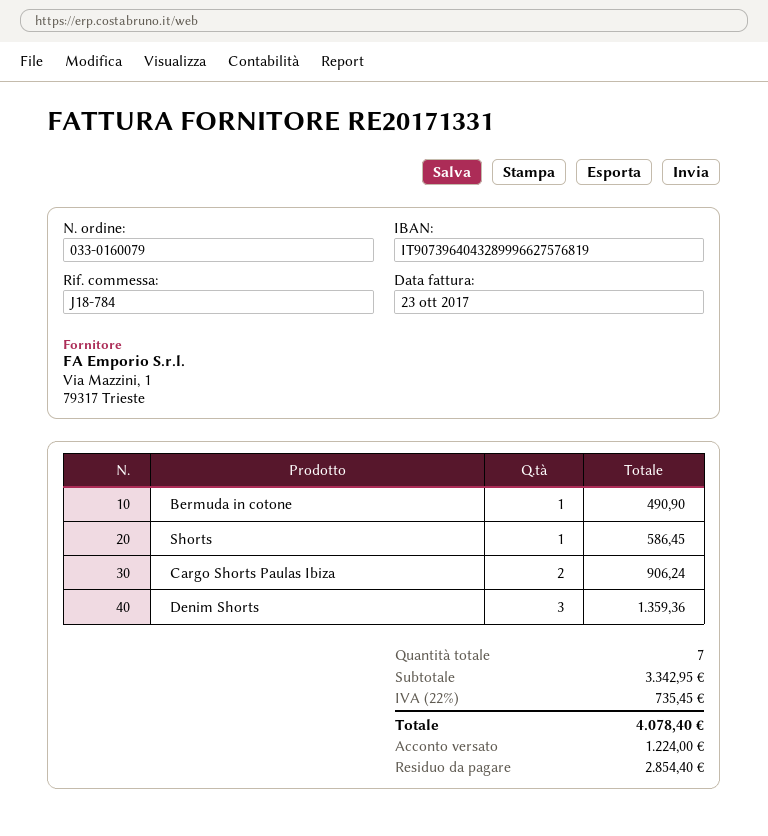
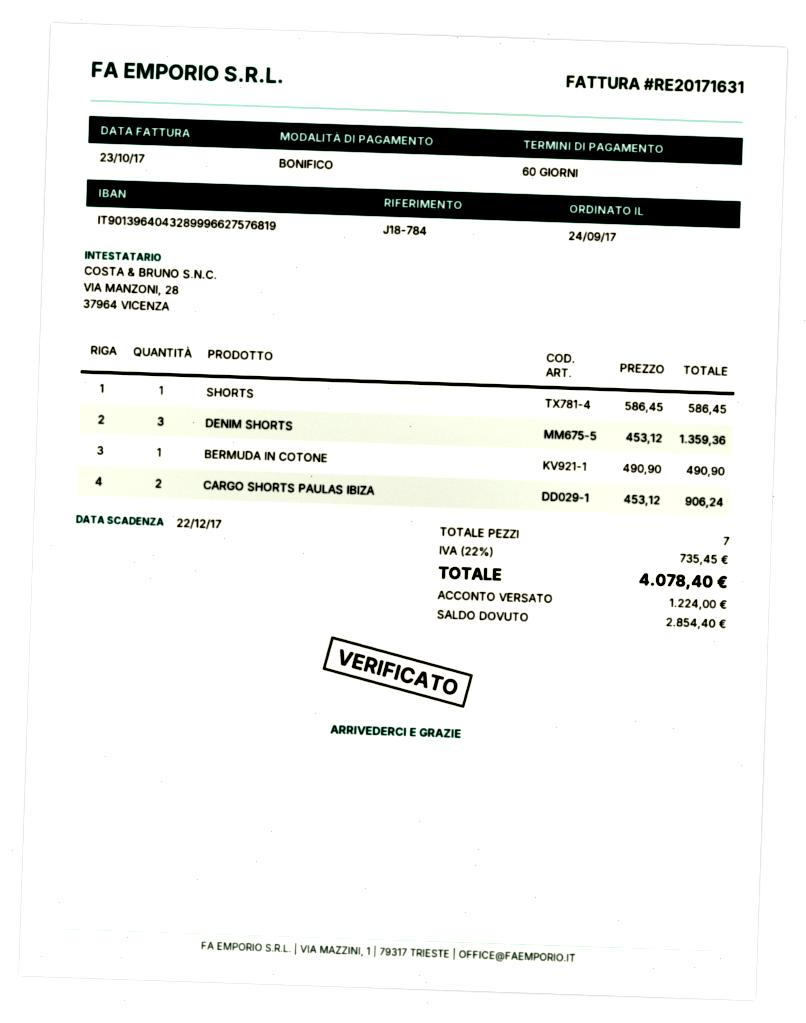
invoice number: RE20171331 -> RE20171631
bank account: IT9073964043289996627576819 -> IT9013964043289996627576819

